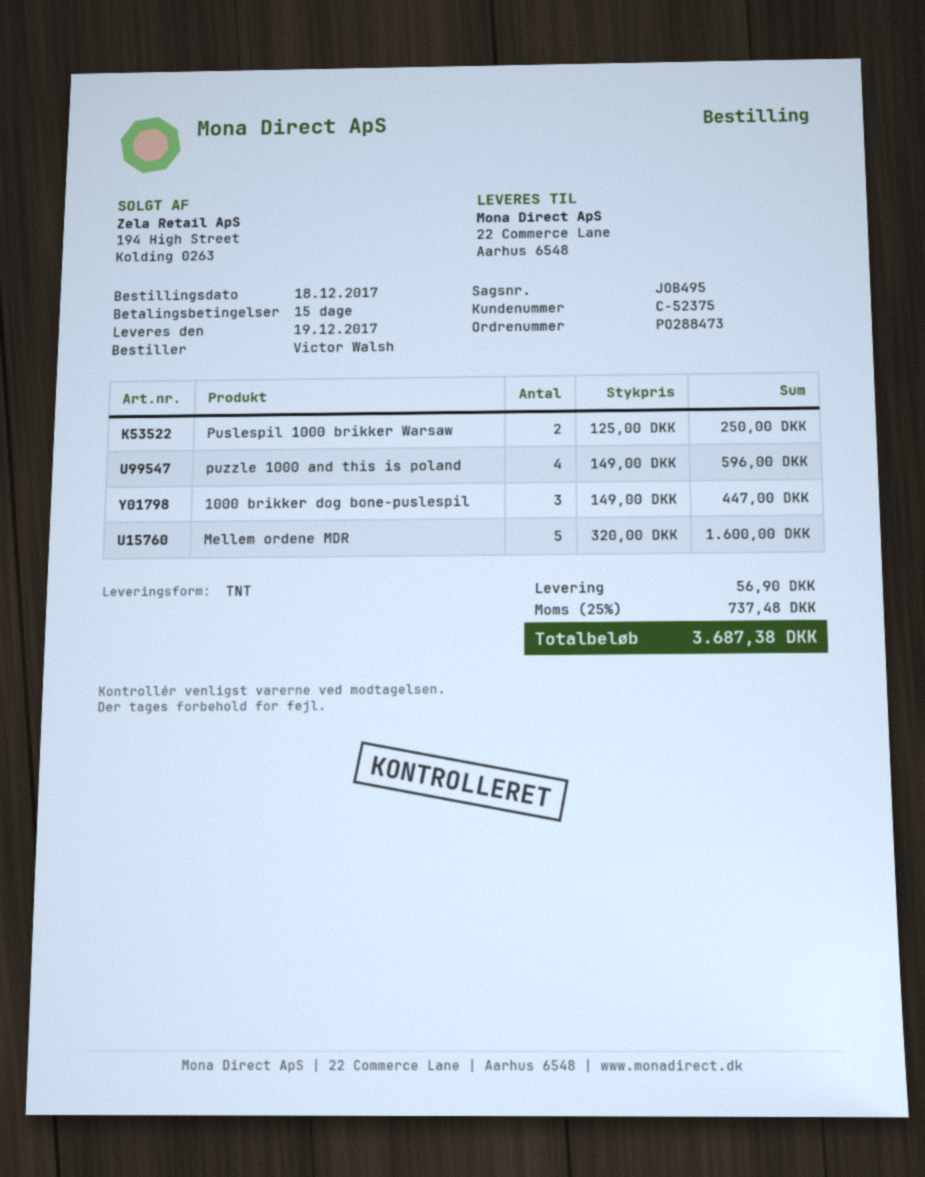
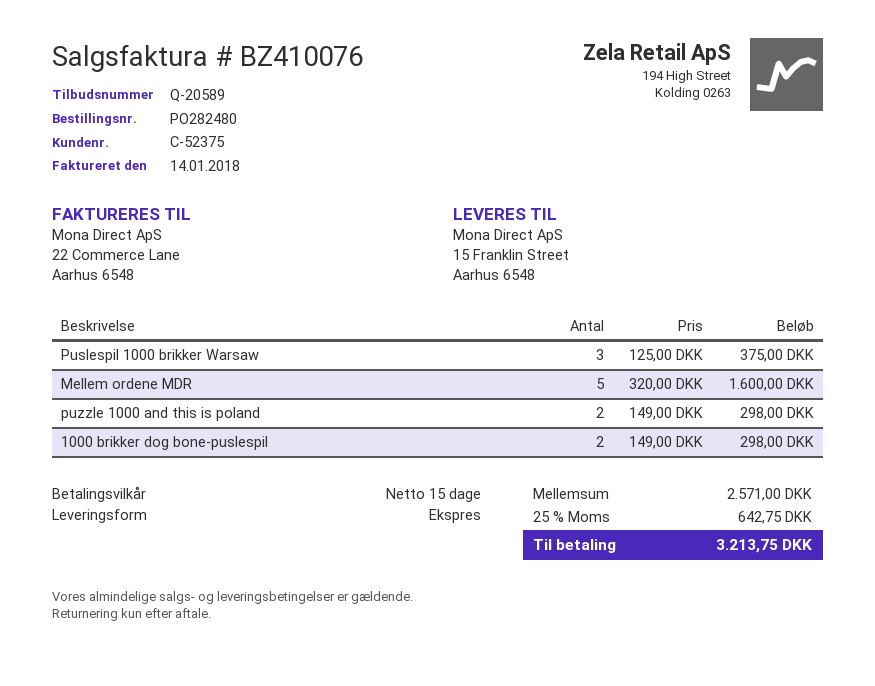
order number: PO288473 -> PO282480
shipping method: TNT -> express
ship to: 22 Commerce Lane, Aarhus 6548 -> 15 Franklin Street, Aarhus 6548
Puslespil 1000 brikker Warsaw: 2 x 125.00 = 250.00 -> 3 x 125.00 = 375.00
puzzle 1000 and this is poland: 4 x 149.00 = 596.00 -> 2 x 149.00 = 298.00
1000 brikker dog bone-puslespil: 3 x 149.00 = 447.00 -> 2 x 149.00 = 298.00
shipping: 56.90 -> none
tax: 25% = 737.48 -> 25% = 642.75
total: 3687.38 -> 3213.75

